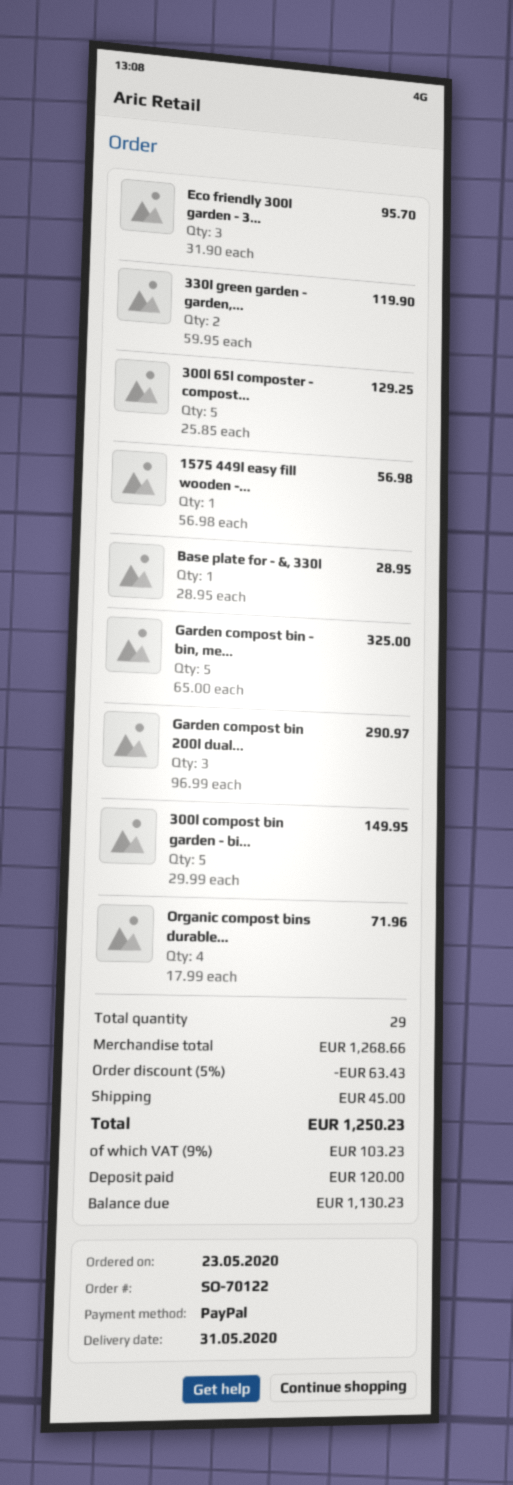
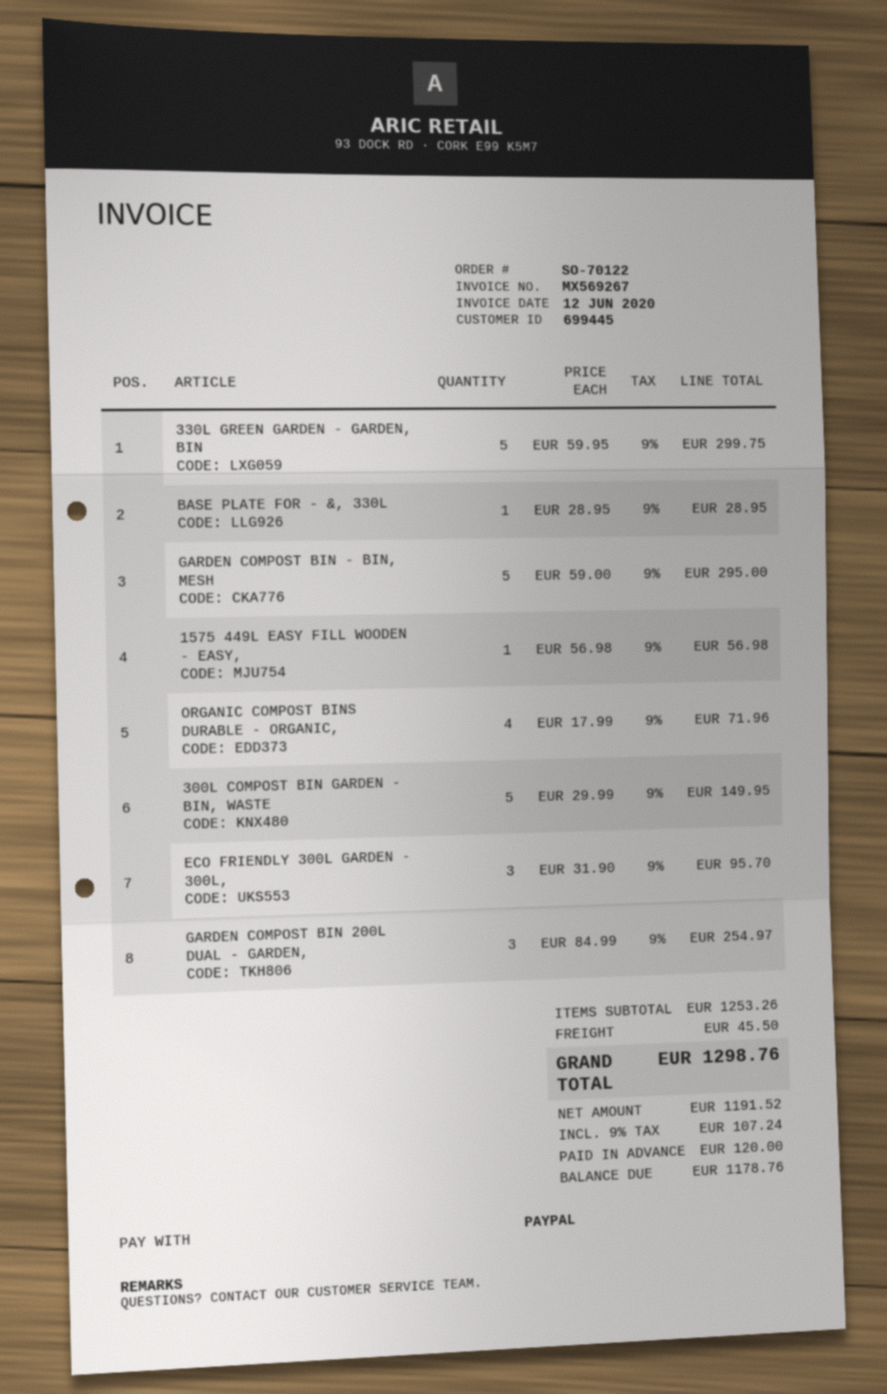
330l green garden - garden,...: 2 x 59.95 = 119.90 -> 5 x 59.95 = 299.75
300l 65l composter - compost...: 5 x 25.85 = 129.25 -> none
Garden compost bin - bin, me...: 5 x 65.00 = 325.00 -> 5 x 59.00 = 295.00
Garden compost bin 200l dual...: 3 x 96.99 = 290.97 -> 3 x 84.99 = 254.97
subtotal: 1268.66 -> 1253.26
discount: 5% = 63.43 -> none
shipping: 45.00 -> 45.50
tax: 9% = 103.23 -> 9% = 107.24
total: 1250.23 -> 1298.76
balance: 1130.23 -> 1178.76

